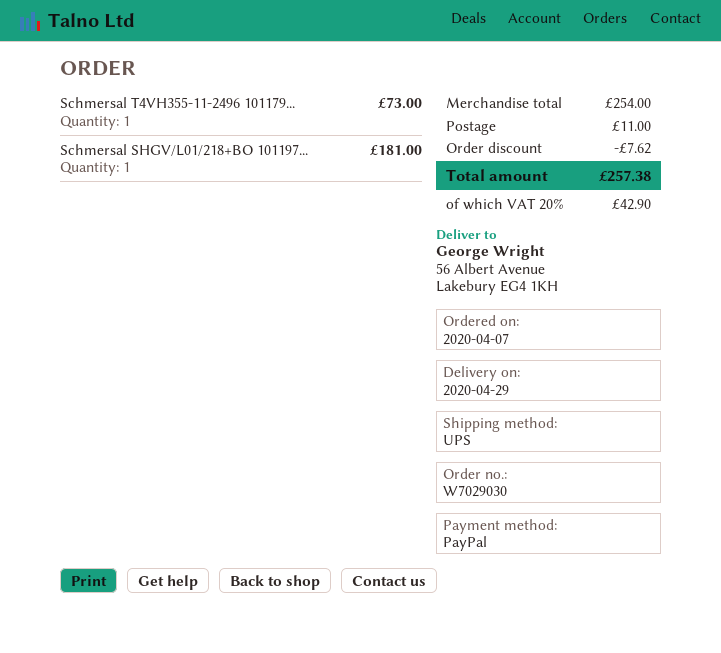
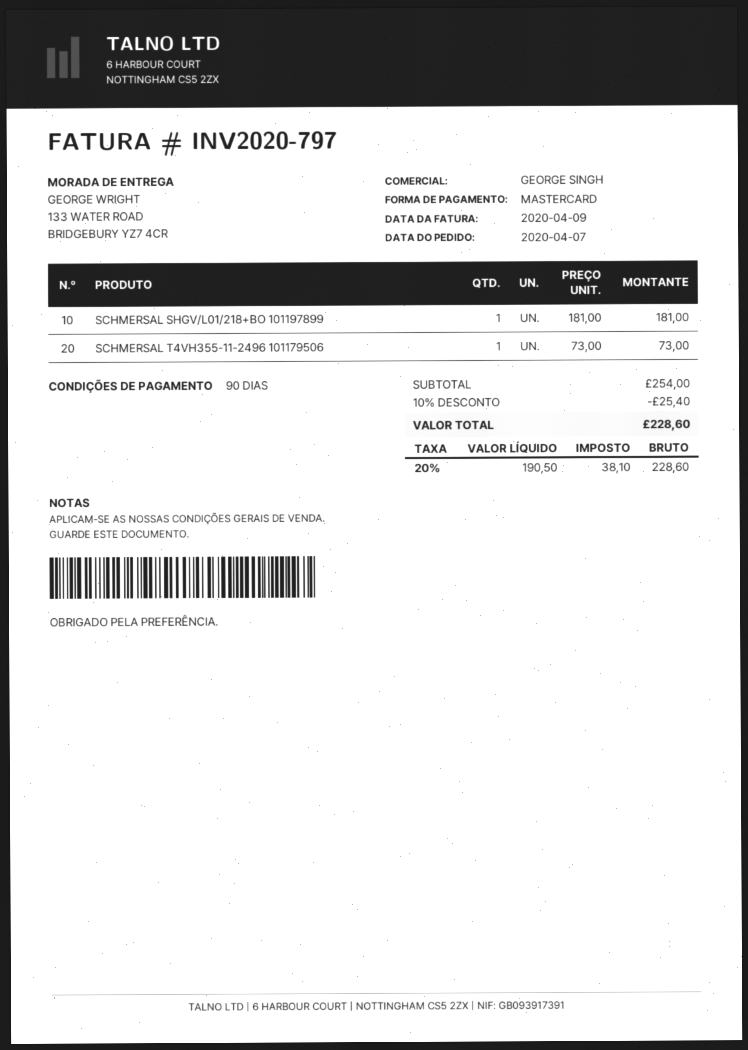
payment method: PayPal -> Mastercard
ship to: 56 Albert Avenue, Lakebury EG4 1KH -> 133 WATER ROAD, BRIDGEBURY YZ7 4CR
discount: 7.62 -> 25.40
shipping: 11.00 -> none
tax: 20% = 42.90 -> 20% = 38.10
total: 257.38 -> 228.60

